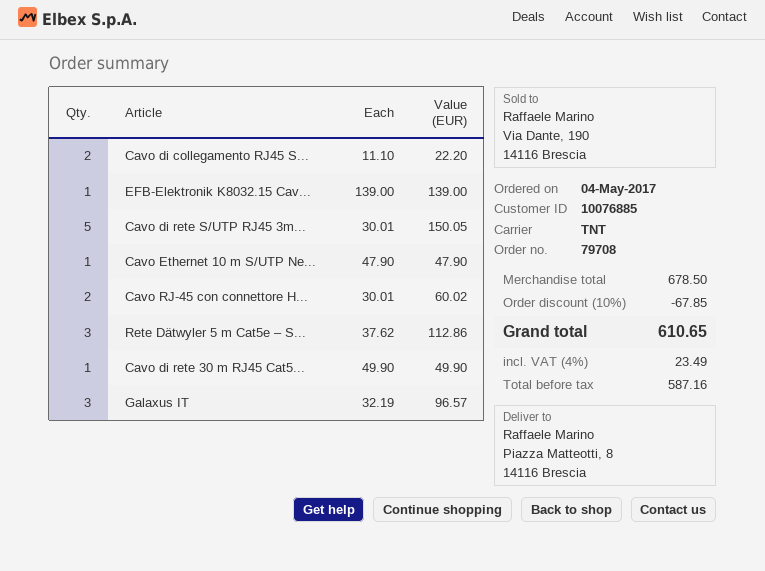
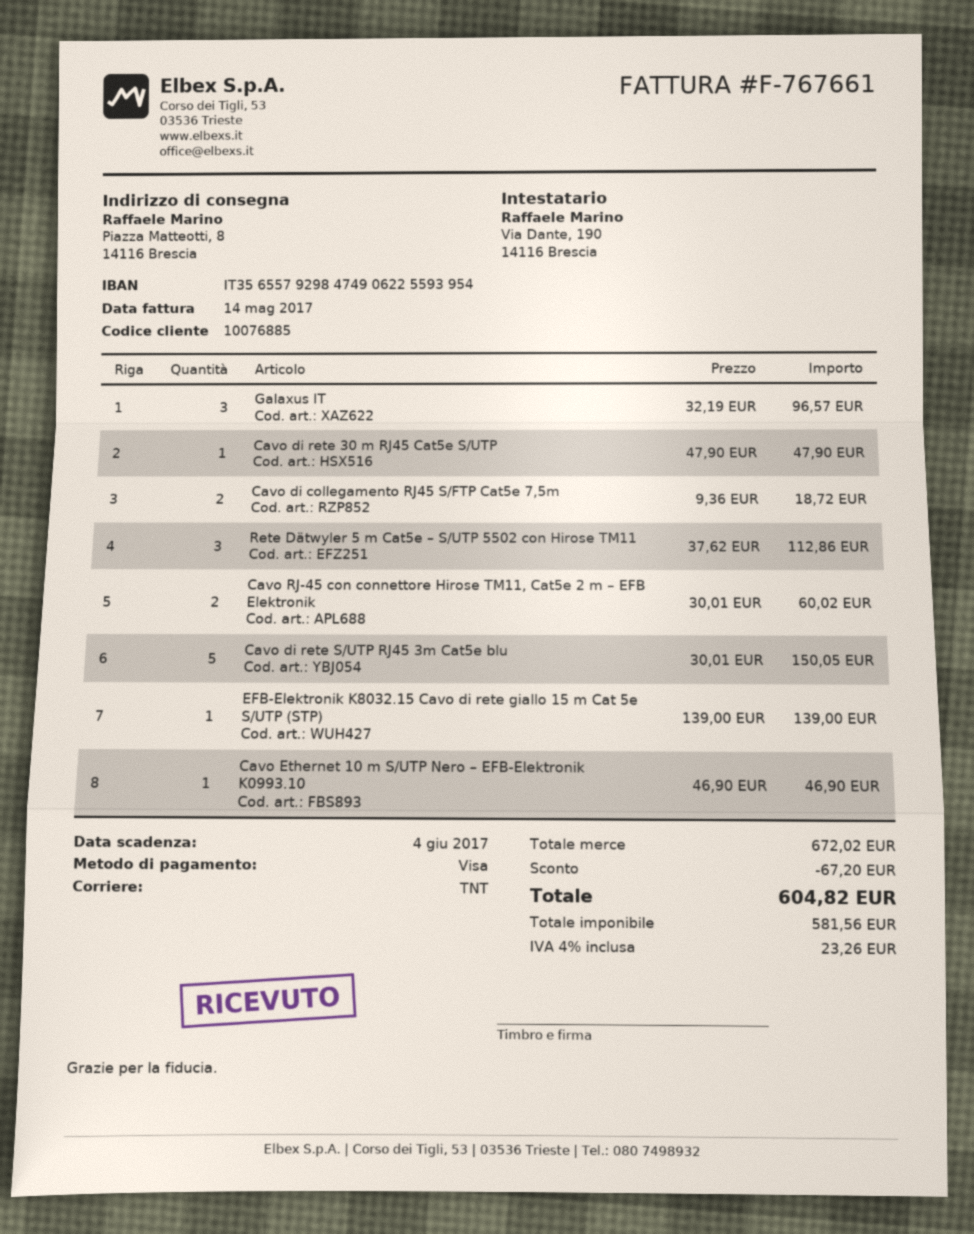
Cavo di collegamento RJ45 S...: 2 x 11.10 = 22.20 -> 2 x 9.36 = 18.72
Cavo Ethernet 10 m S/UTP Ne...: 1 x 47.90 = 47.90 -> 1 x 46.90 = 46.90
Cavo di rete 30 m RJ45 Cat5...: 1 x 49.90 = 49.90 -> 1 x 47.90 = 47.90
subtotal: 678.50 -> 672.02
discount: 67.85 -> 67.20
net: 587.16 -> 581.56
tax: 4% = 23.49 -> 4% = 23.26
total: 610.65 -> 604.82

